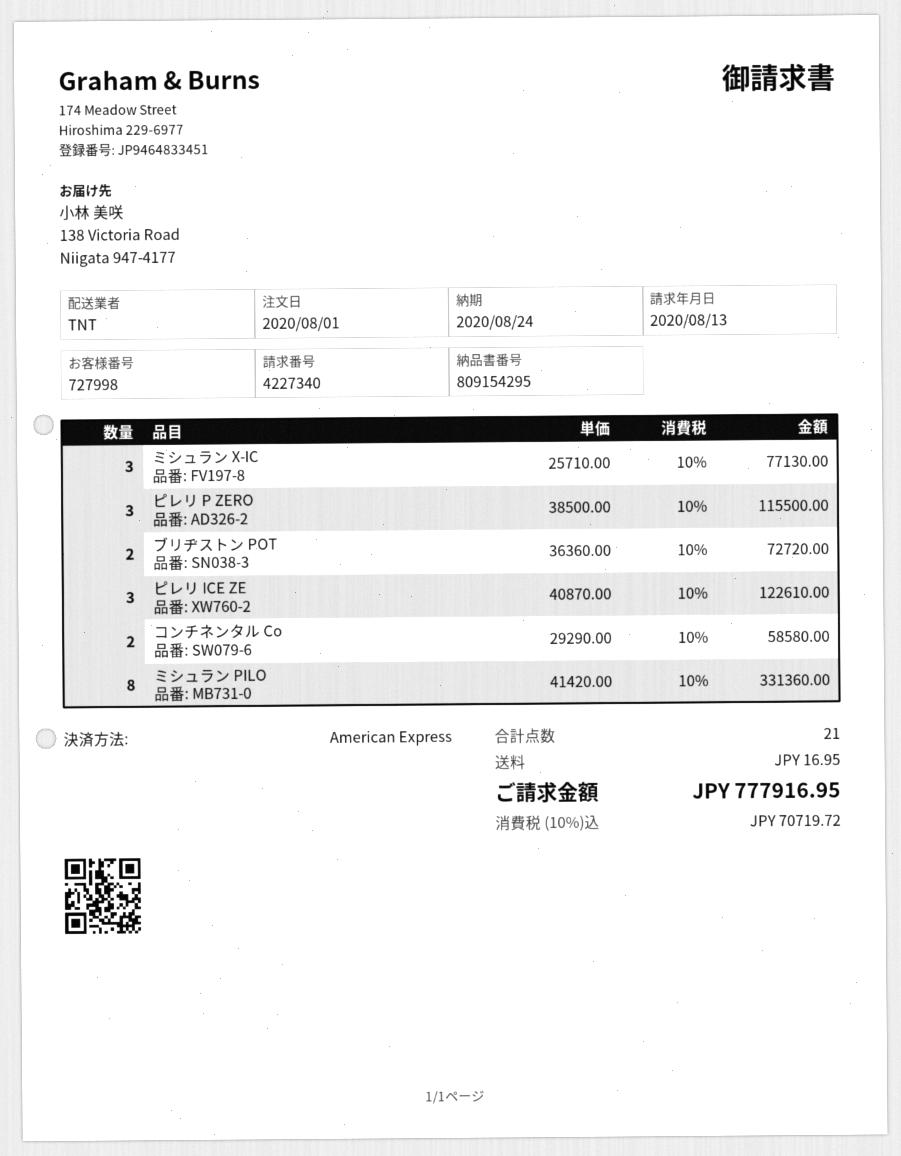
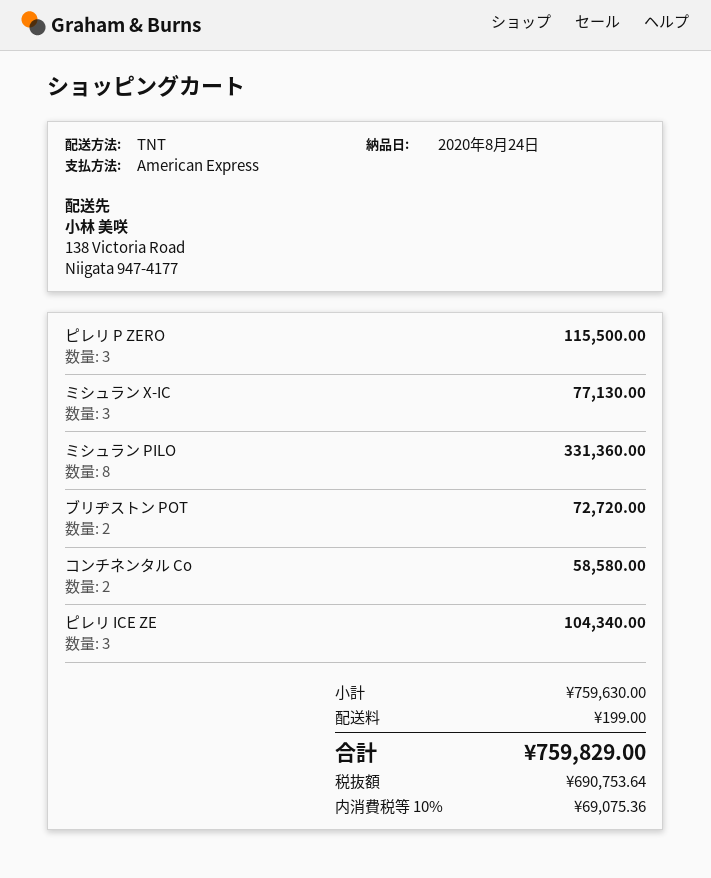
ピレリ ICE ZE: 3 for 122610.00 -> 3 for 104340.00
shipping: 16.95 -> 199.00
tax: 10% = 70719.72 -> 10% = 69075.36
total: 777916.95 -> 759829.00

